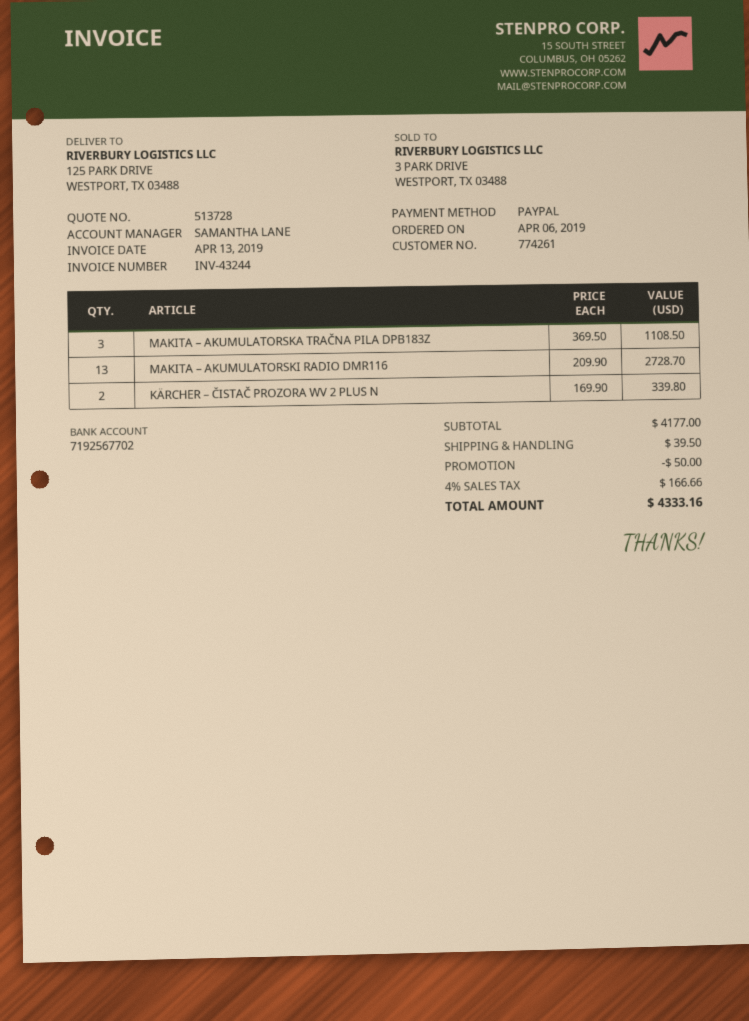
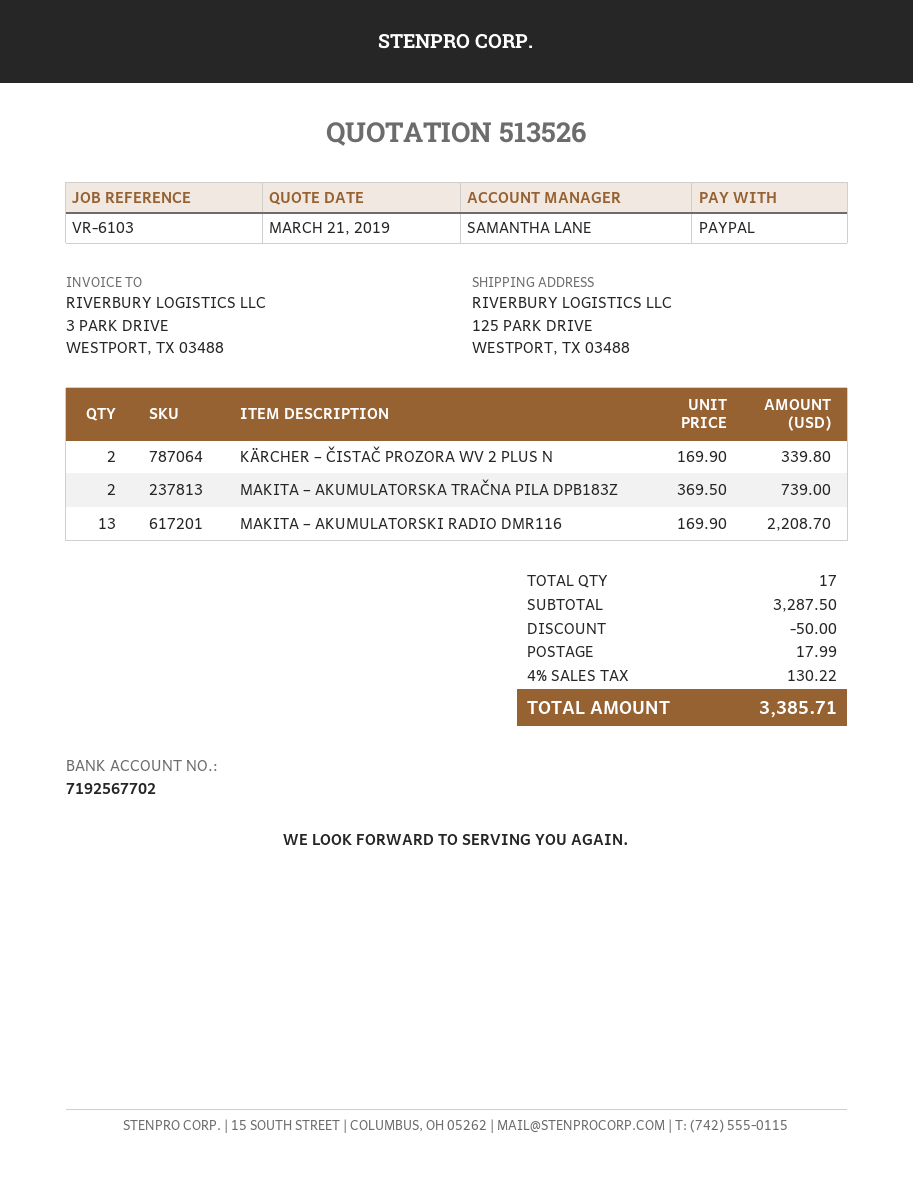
quote number: 513728 -> 513526
MAKITA – AKUMULATORSKA TRAČNA PILA DPB183Z: 3 x 369.50 = 1108.50 -> 2 x 369.50 = 739.00
MAKITA – AKUMULATORSKI RADIO DMR116: 13 x 209.90 = 2728.70 -> 13 x 169.90 = 2208.70
subtotal: 4177.00 -> 3287.50
shipping: 39.50 -> 17.99
tax: 4% = 166.66 -> 4% = 130.22
total: 4333.16 -> 3385.71

